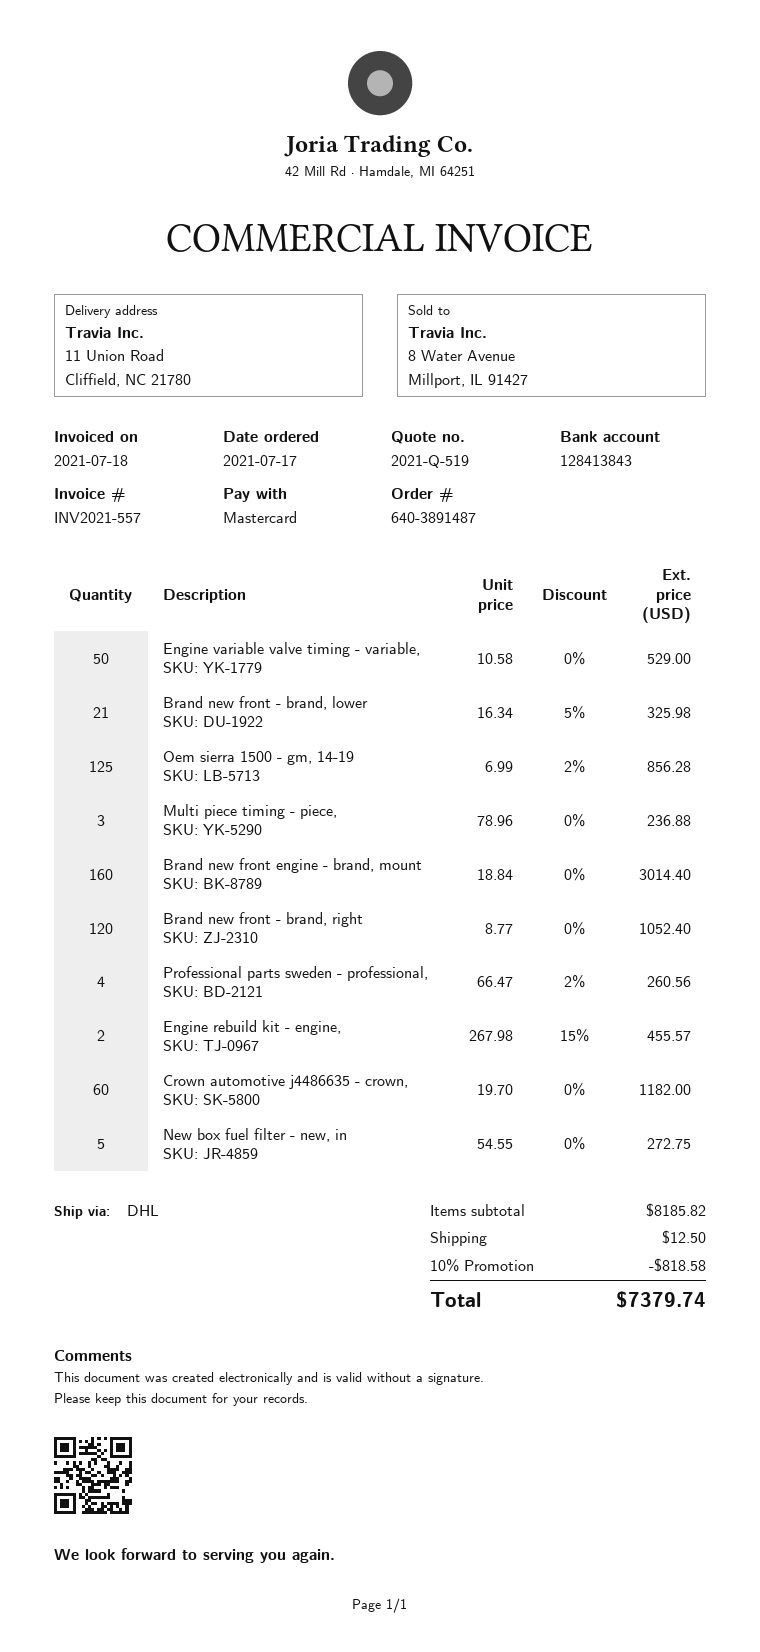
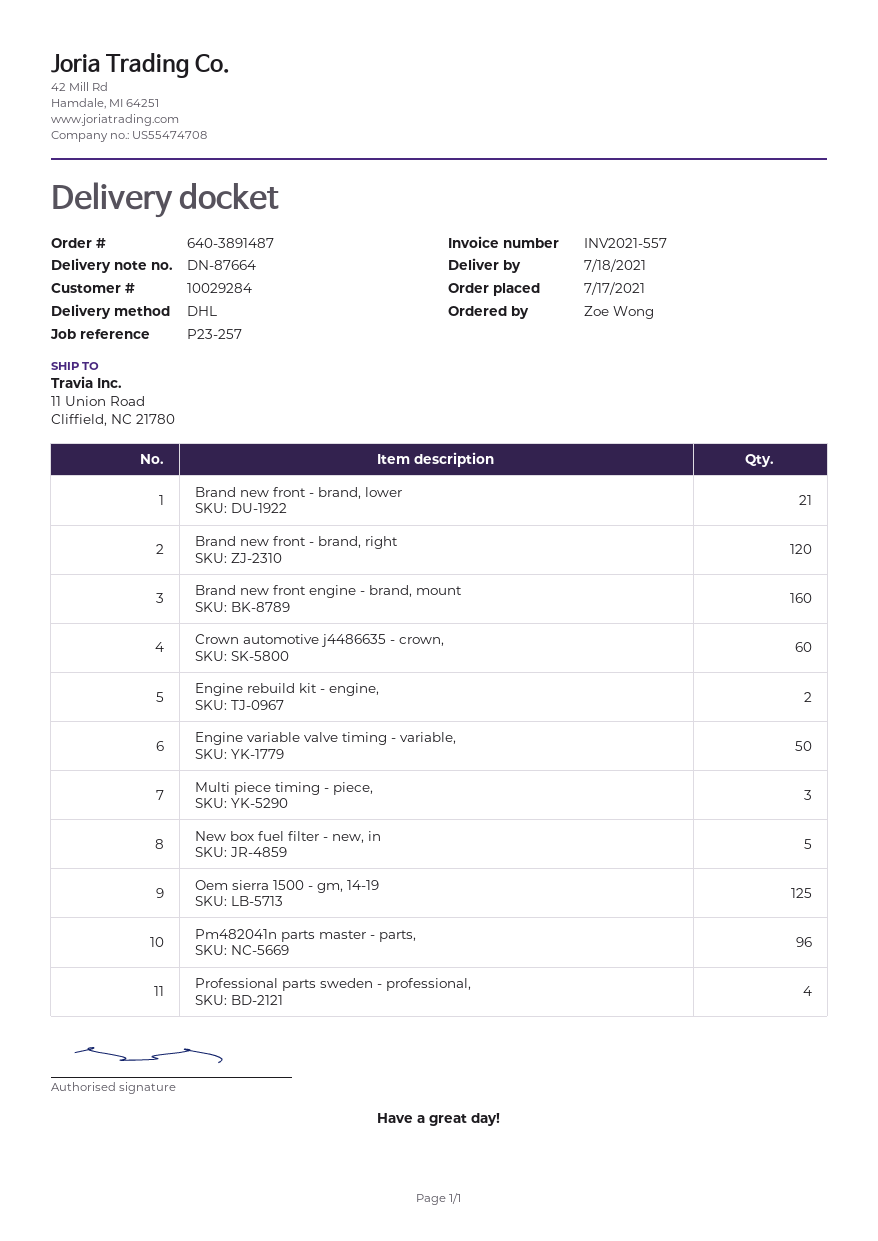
Pm482041n parts master - parts,: none -> 96

